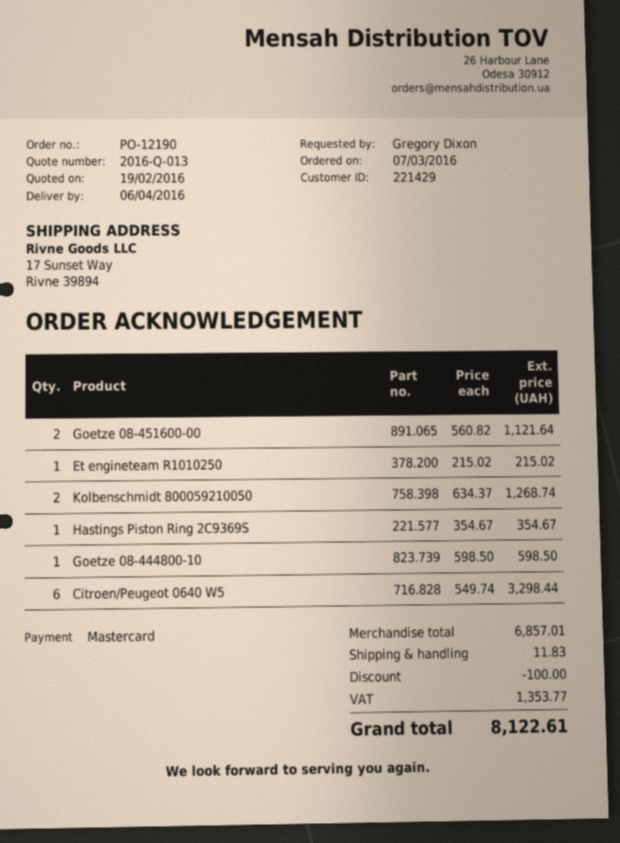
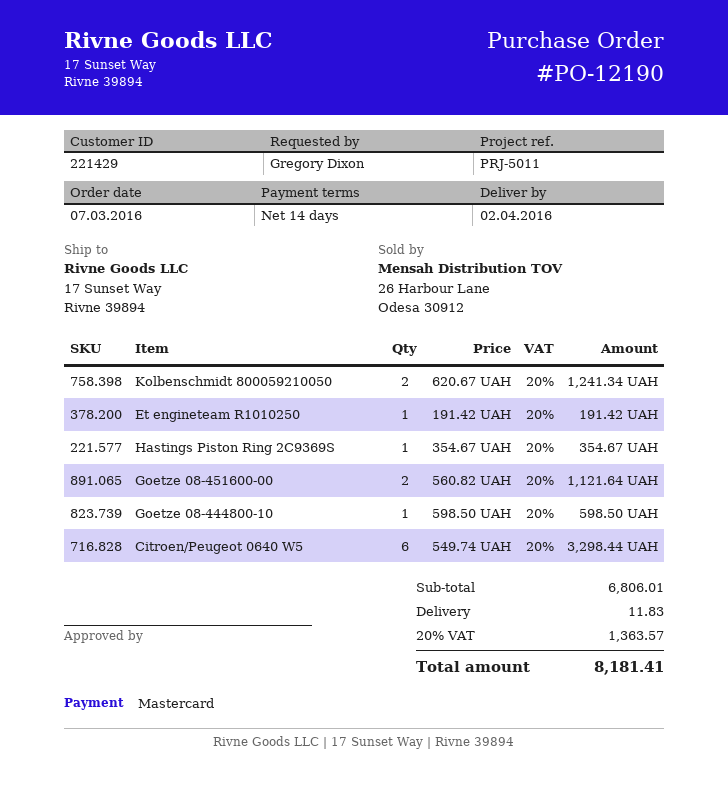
delivery date: 2016-04-06 -> 2016-04-02
Et engineteam R1010250: 1 x 215.02 = 215.02 -> 1 x 191.42 = 191.42
Kolbenschmidt 800059210050: 2 x 634.37 = 1268.74 -> 2 x 620.67 = 1241.34
subtotal: 6857.01 -> 6806.01
discount: 100.00 -> none
tax: 1353.77 -> 1363.57
total: 8122.61 -> 8181.41

